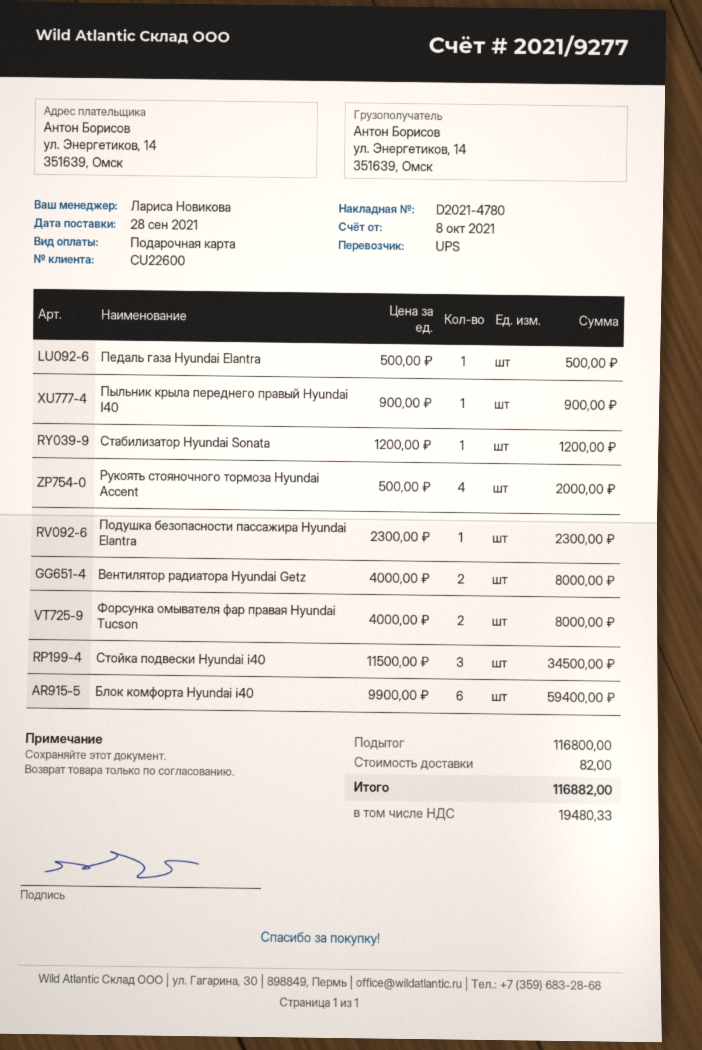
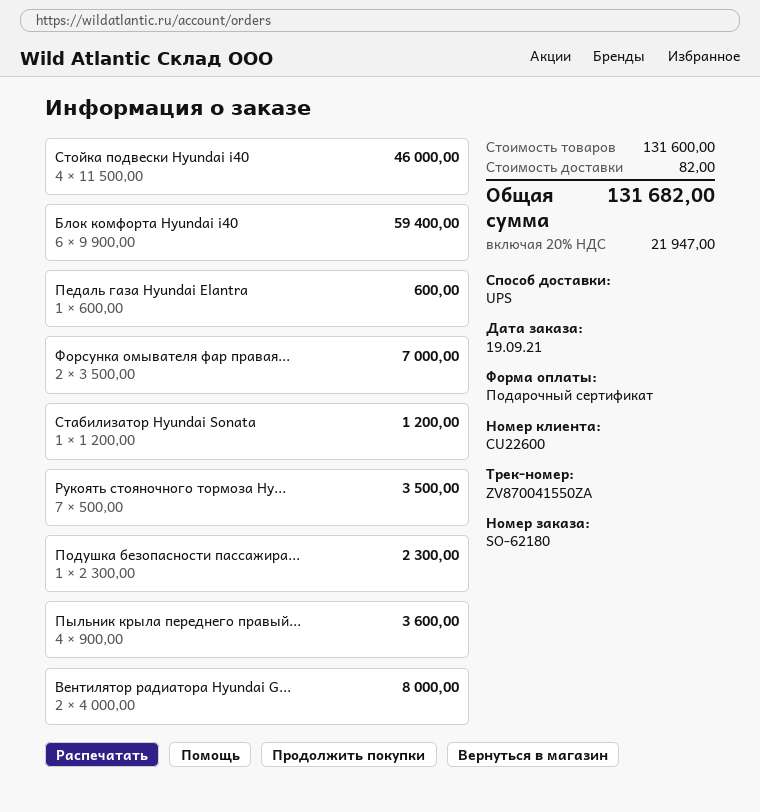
Педаль газа Hyundai Elantra: 1 x 500.00 = 500.00 -> 1 x 600.00 = 600.00
Пыльник крыла переднего правый Hyundai I40: 1 x 900.00 = 900.00 -> 4 x 900.00 = 3600.00
Рукоять стояночного тормоза Hyundai Accent: 4 x 500.00 = 2000.00 -> 7 x 500.00 = 3500.00
Форсунка омывателя фар правая Hyundai Tucson: 2 x 4000.00 = 8000.00 -> 2 x 3500.00 = 7000.00
Стойка подвески Hyundai i40: 3 x 11500.00 = 34500.00 -> 4 x 11500.00 = 46000.00
subtotal: 116800.00 -> 131600.00
tax: 19480.33 -> 21947.00
total: 116882.00 -> 131682.00

